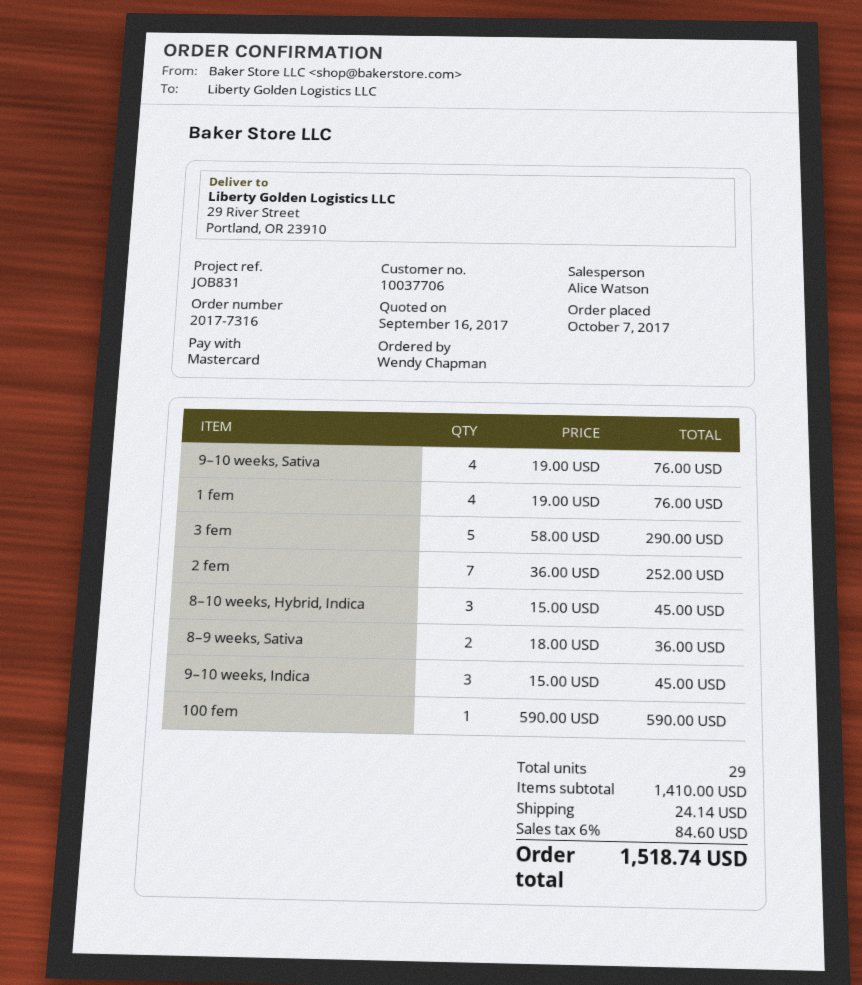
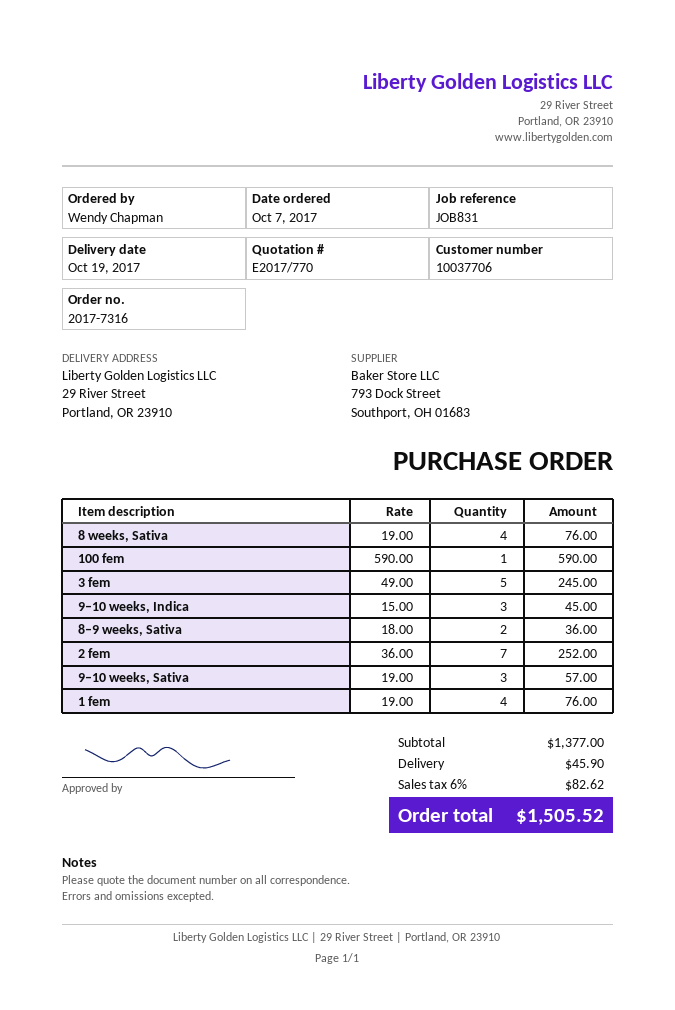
9–10 weeks, Sativa: 4 x 19.00 = 76.00 -> 3 x 19.00 = 57.00
3 fem: 5 x 58.00 = 290.00 -> 5 x 49.00 = 245.00
8–10 weeks, Hybrid, Indica: 3 x 15.00 = 45.00 -> none
8 weeks, Sativa: none -> 4 x 19.00 = 76.00
subtotal: 1410.00 -> 1377.00
shipping: 24.14 -> 45.90
tax: 6% = 84.60 -> 6% = 82.62
total: 1518.74 -> 1505.52

